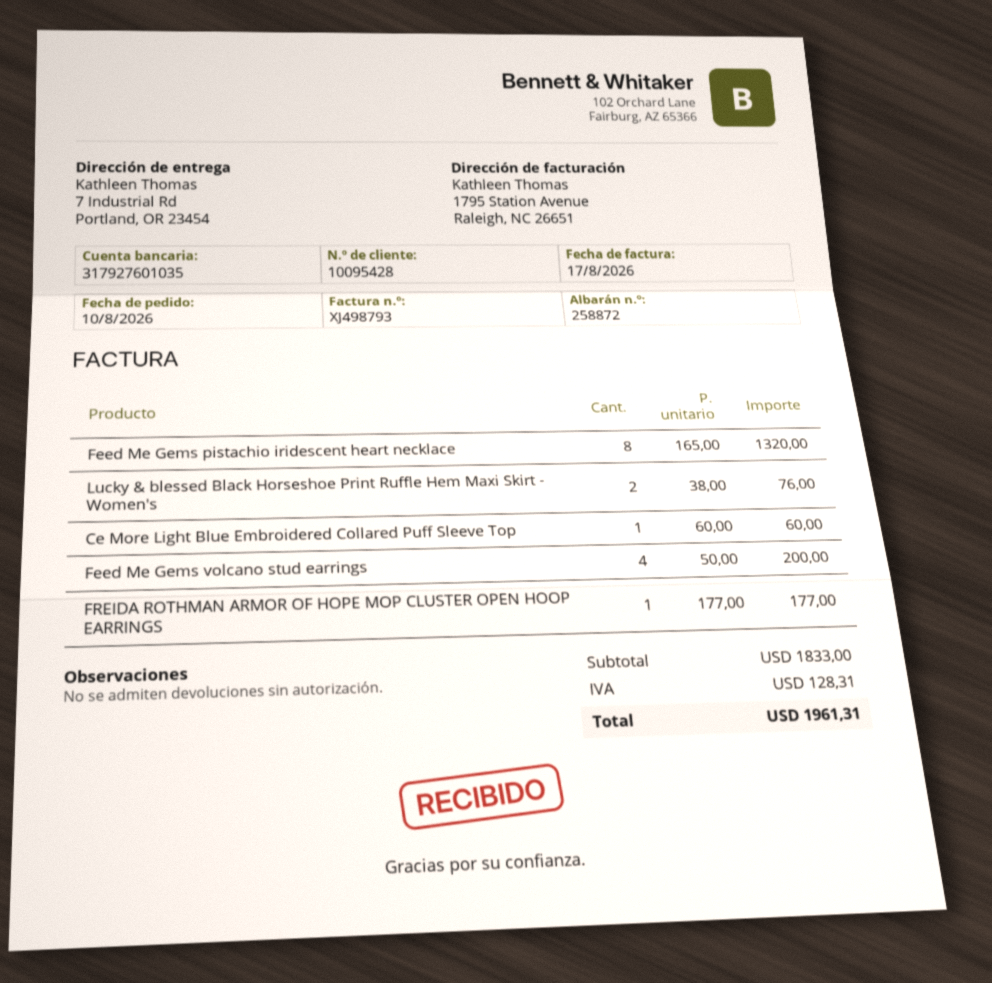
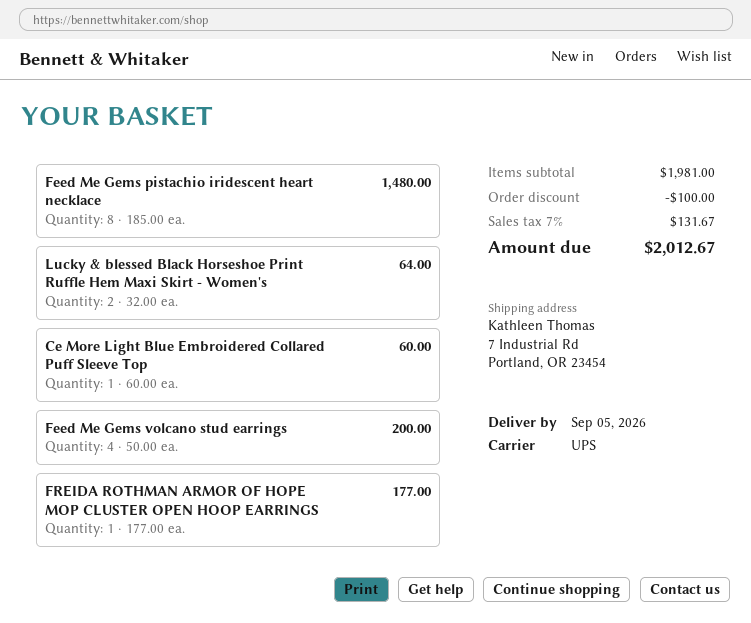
Feed Me Gems pistachio iridescent heart necklace: 8 x 165.00 = 1320.00 -> 8 x 185.00 = 1480.00
Lucky & blessed Black Horseshoe Print Ruffle Hem Maxi Skirt - Women's: 2 x 38.00 = 76.00 -> 2 x 32.00 = 64.00
subtotal: 1833.00 -> 1981.00
discount: none -> 100.00
tax: 128.31 -> 131.67
total: 1961.31 -> 2012.67

